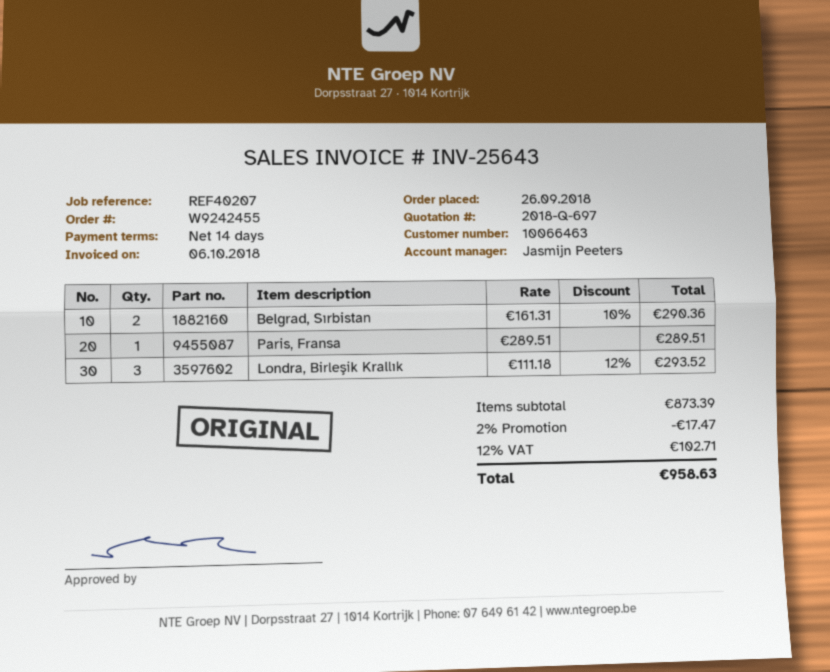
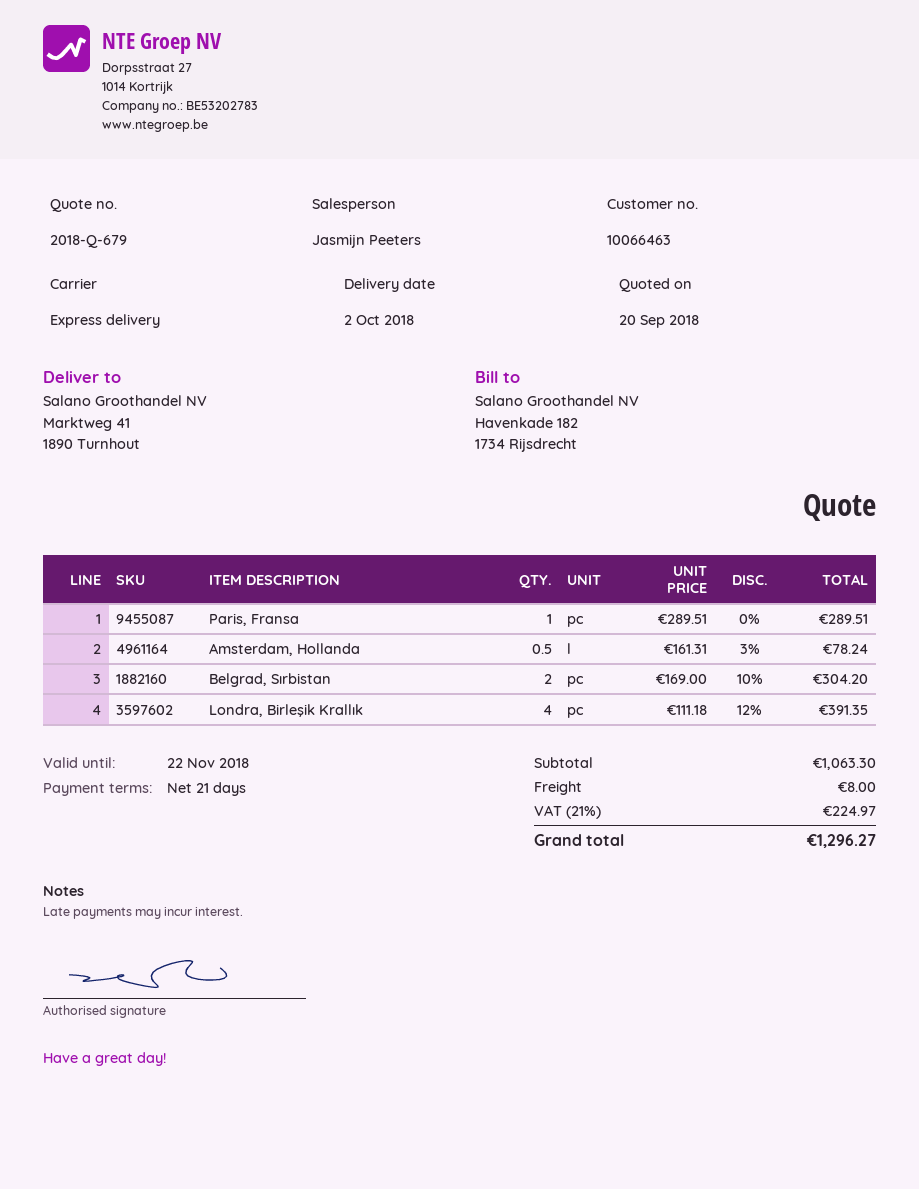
quote number: 2018-Q-697 -> 2018-Q-679
payment terms: 14 days -> 21 days
Belgrad, Sırbistan: 2 x 161.31 - 10% = 290.36 -> 2 x 169.00 - 10% = 304.20
Londra, Birleşik Krallık: 3 x 111.18 - 12% = 293.52 -> 4 x 111.18 - 12% = 391.35
Amsterdam, Hollanda: none -> 0.5 x 161.31 - 3% = 78.24
subtotal: 873.39 -> 1063.30
discount: 2% = 17.47 -> none
shipping: none -> 8.00
tax: 12% = 102.71 -> 21% = 224.97
total: 958.63 -> 1296.27

